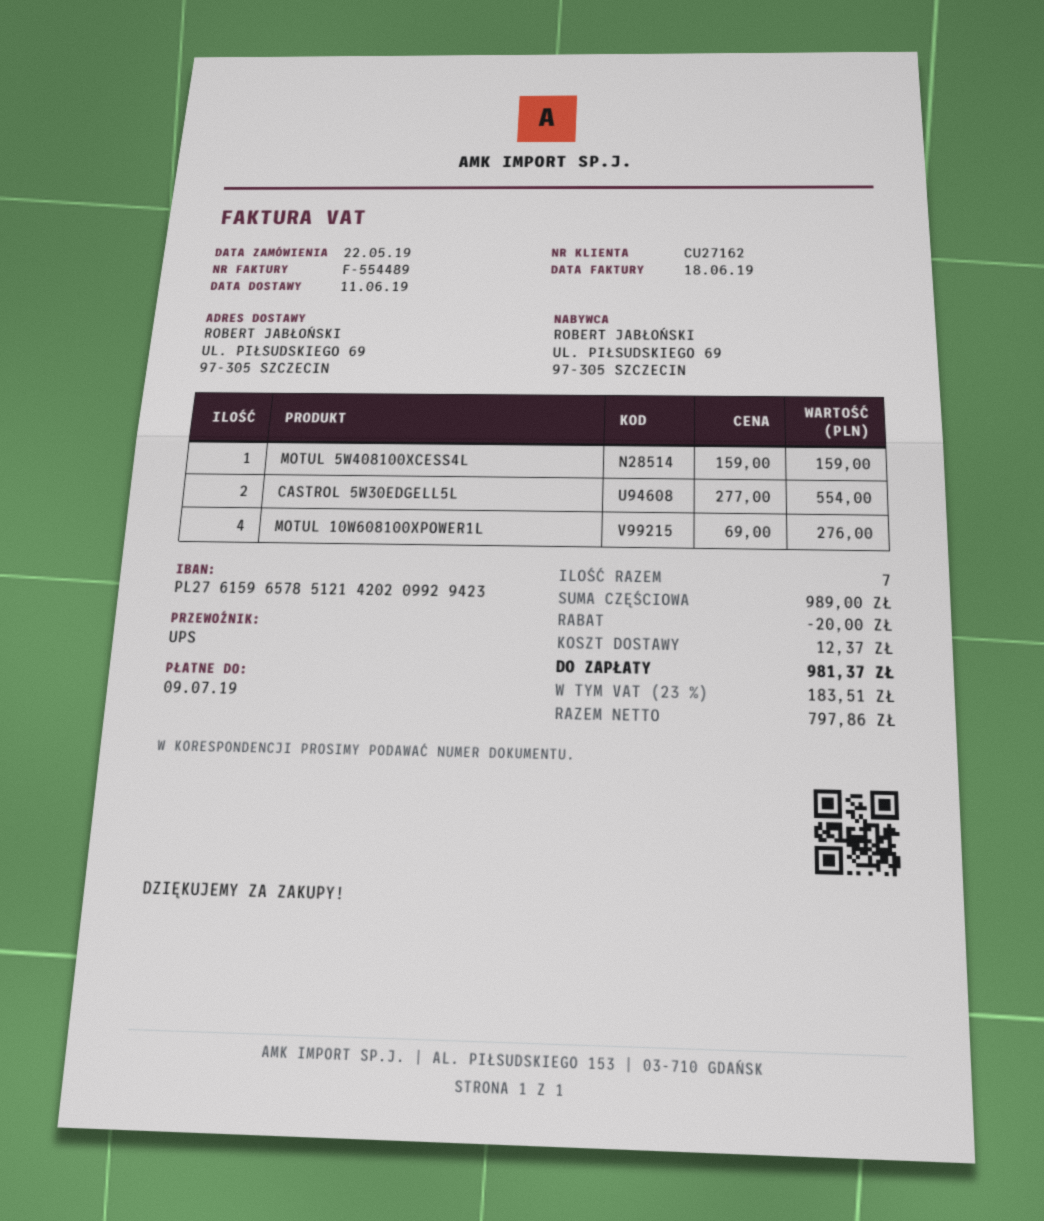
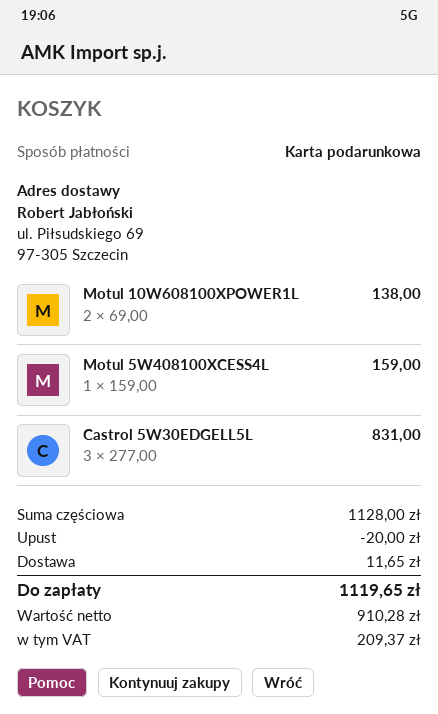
CASTROL 5W30EDGELL5L: 2 x 277.00 = 554.00 -> 3 x 277.00 = 831.00
MOTUL 10W608100XPOWER1L: 4 x 69.00 = 276.00 -> 2 x 69.00 = 138.00
subtotal: 989.00 -> 1128.00
shipping: 12.37 -> 11.65
net: 797.86 -> 910.28
tax: 183.51 -> 209.37
total: 981.37 -> 1119.65

